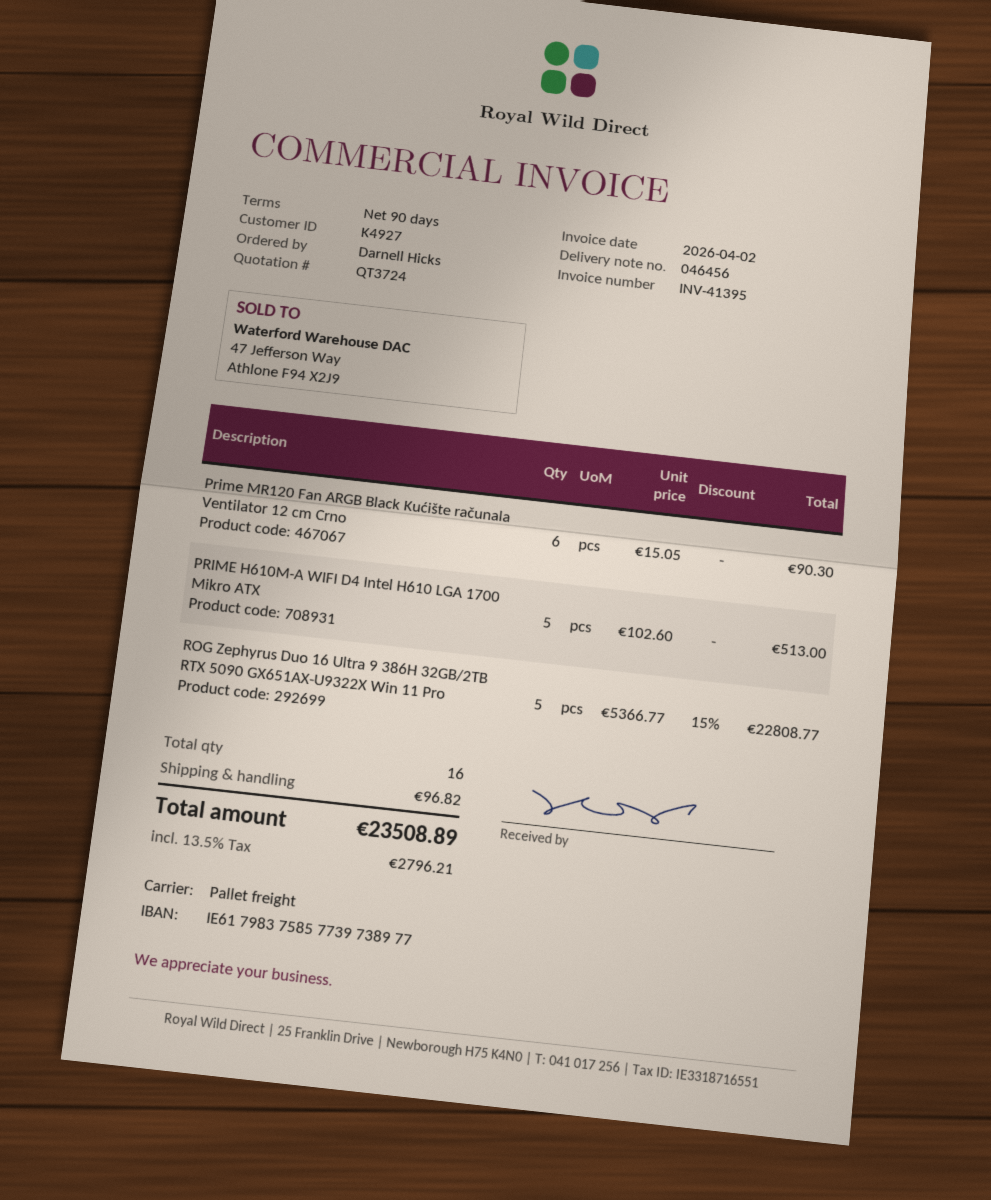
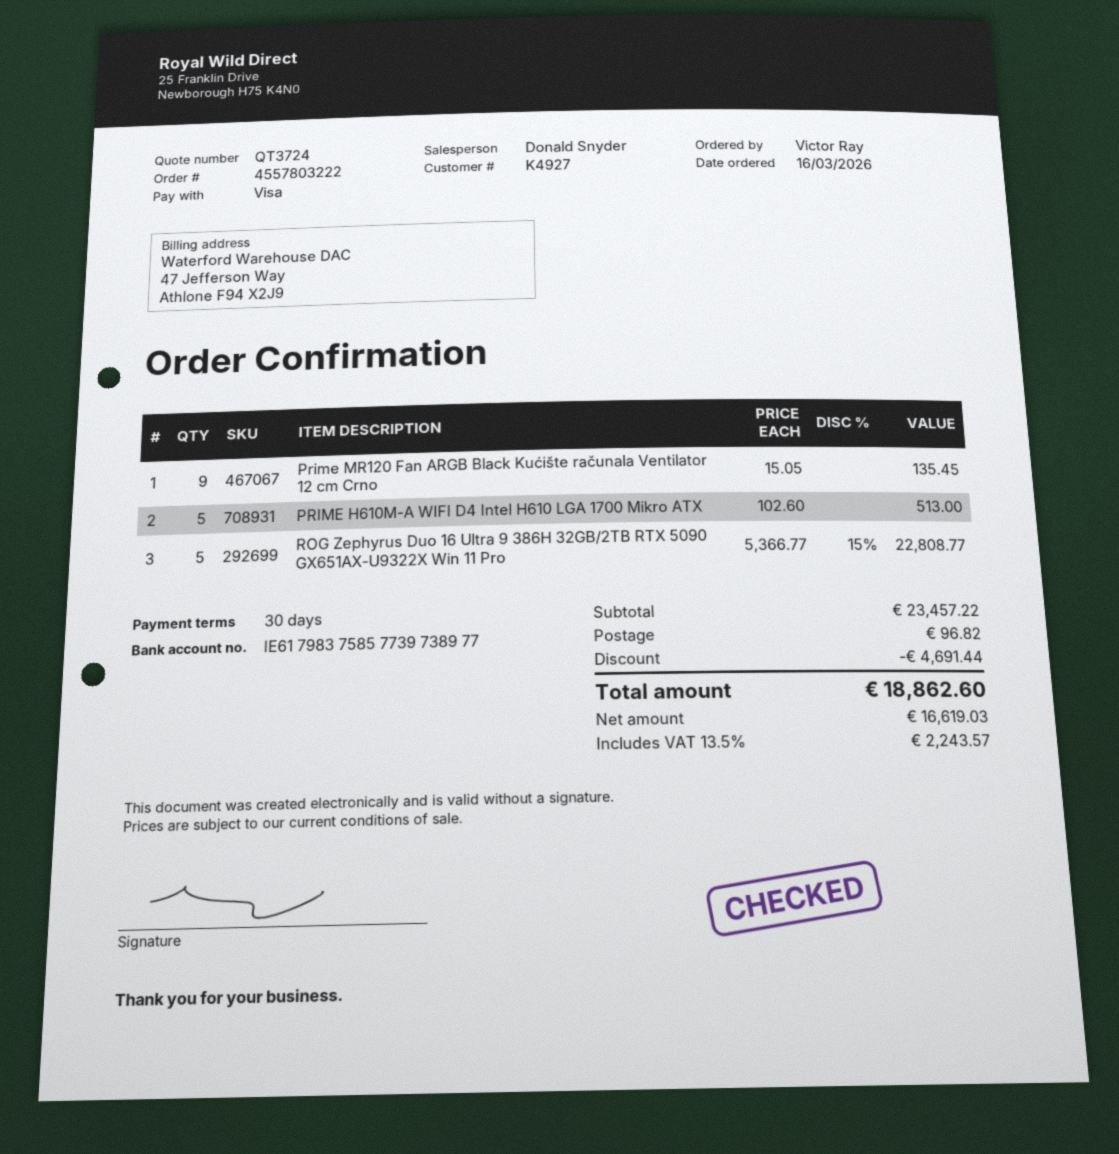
payment terms: 90 days -> 30 days
ordered by: Darnell Hicks -> Victor Ray
Prime MR120 Fan ARGB Black Kućište računala Ventilator 12 cm Crno: 6 x 15.05 = 90.30 -> 9 x 15.05 = 135.45
discount: none -> 4691.44
tax: 13.5% = 2796.21 -> 13.5% = 2243.57
total: 23508.89 -> 18862.60

